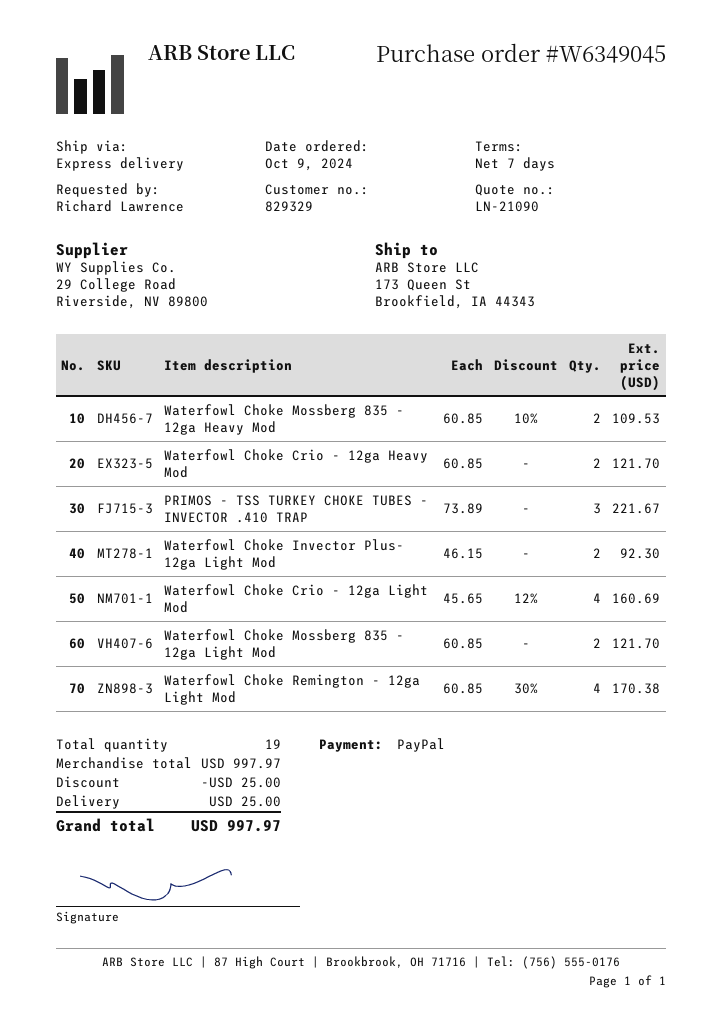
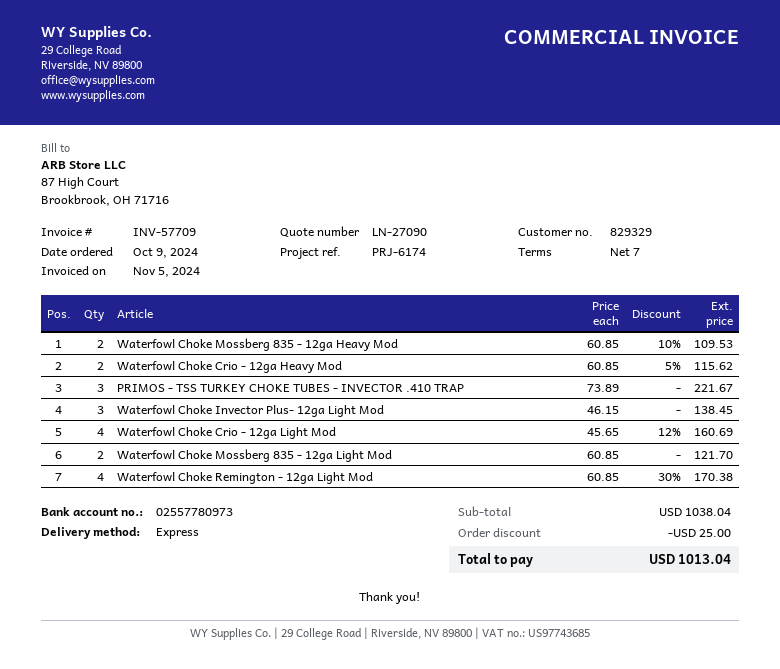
quote number: LN-21090 -> LN-27090
Waterfowl Choke Crio - 12ga Heavy Mod: 2 x 60.85 = 121.70 -> 2 x 60.85 - 5% = 115.62
Waterfowl Choke Invector Plus- 12ga Light Mod: 2 x 46.15 = 92.30 -> 3 x 46.15 = 138.45
subtotal: 997.97 -> 1038.04
shipping: 25.00 -> none
total: 997.97 -> 1013.04

